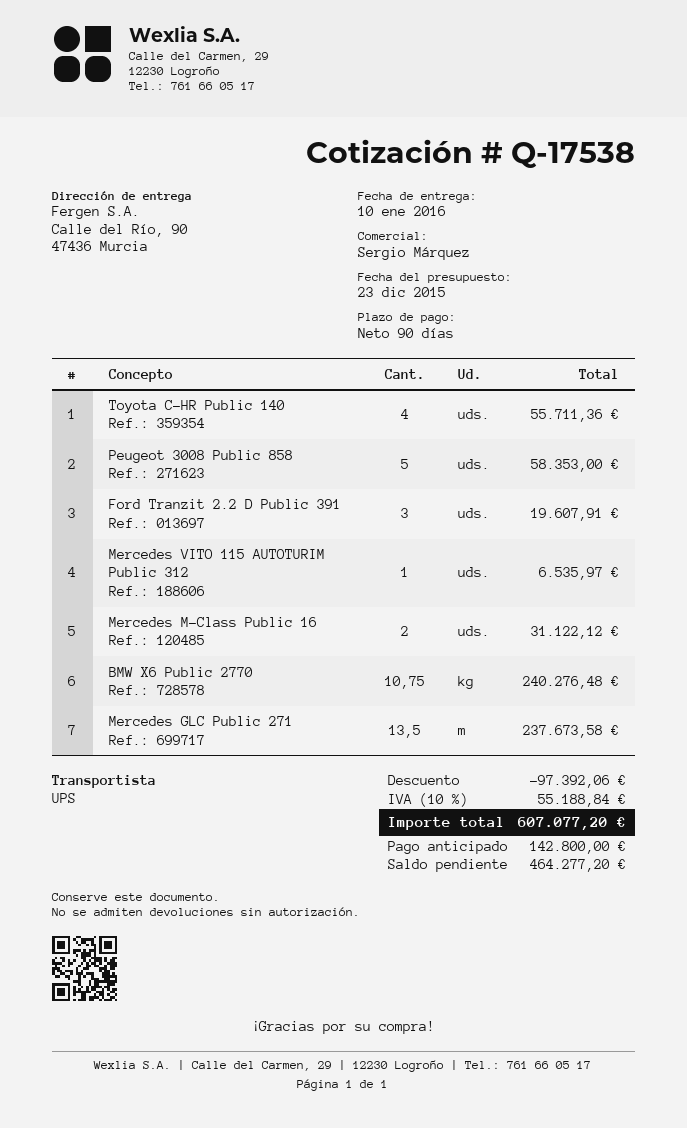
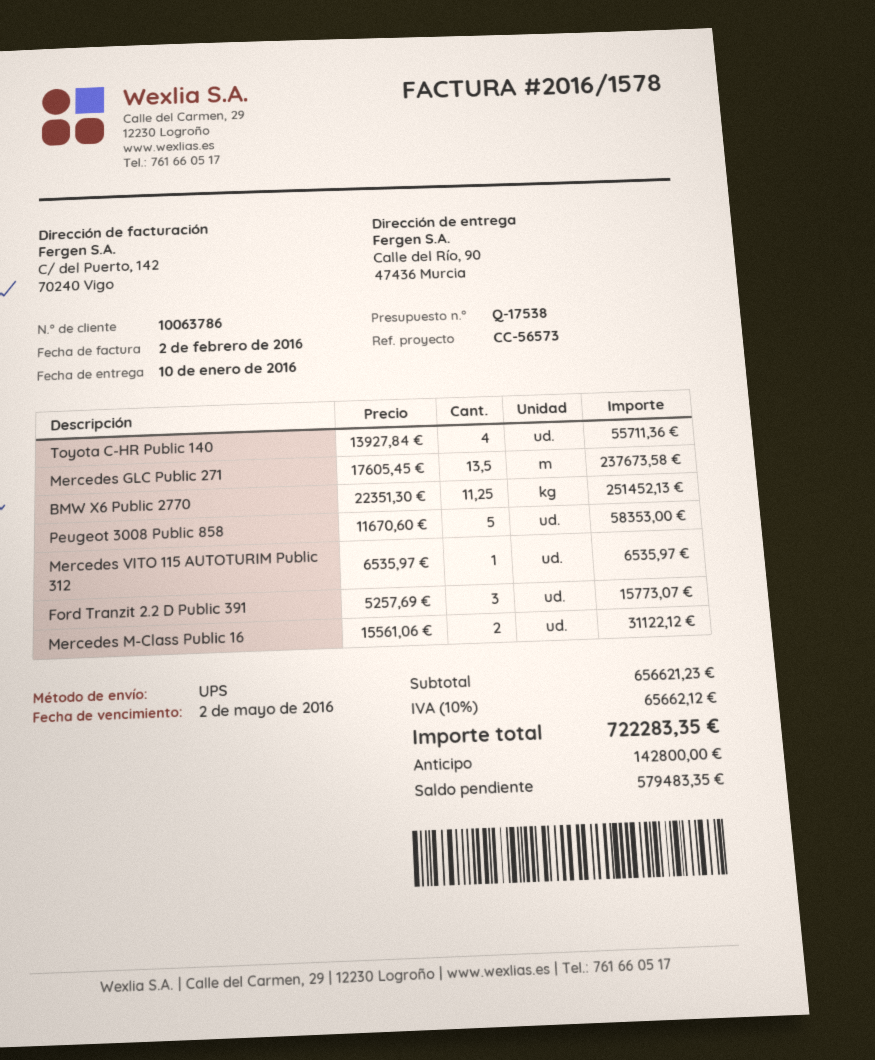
Ford Tranzit 2.2 D Public 391: 3 for 19607.91 -> 3 for 15773.07
BMW X6 Public 2770: 10.75 for 240276.48 -> 11.25 for 251452.13
discount: 97392.06 -> none
tax: 10% = 55188.84 -> 10% = 65662.12
total: 607077.20 -> 722283.35
balance: 464277.20 -> 579483.35

